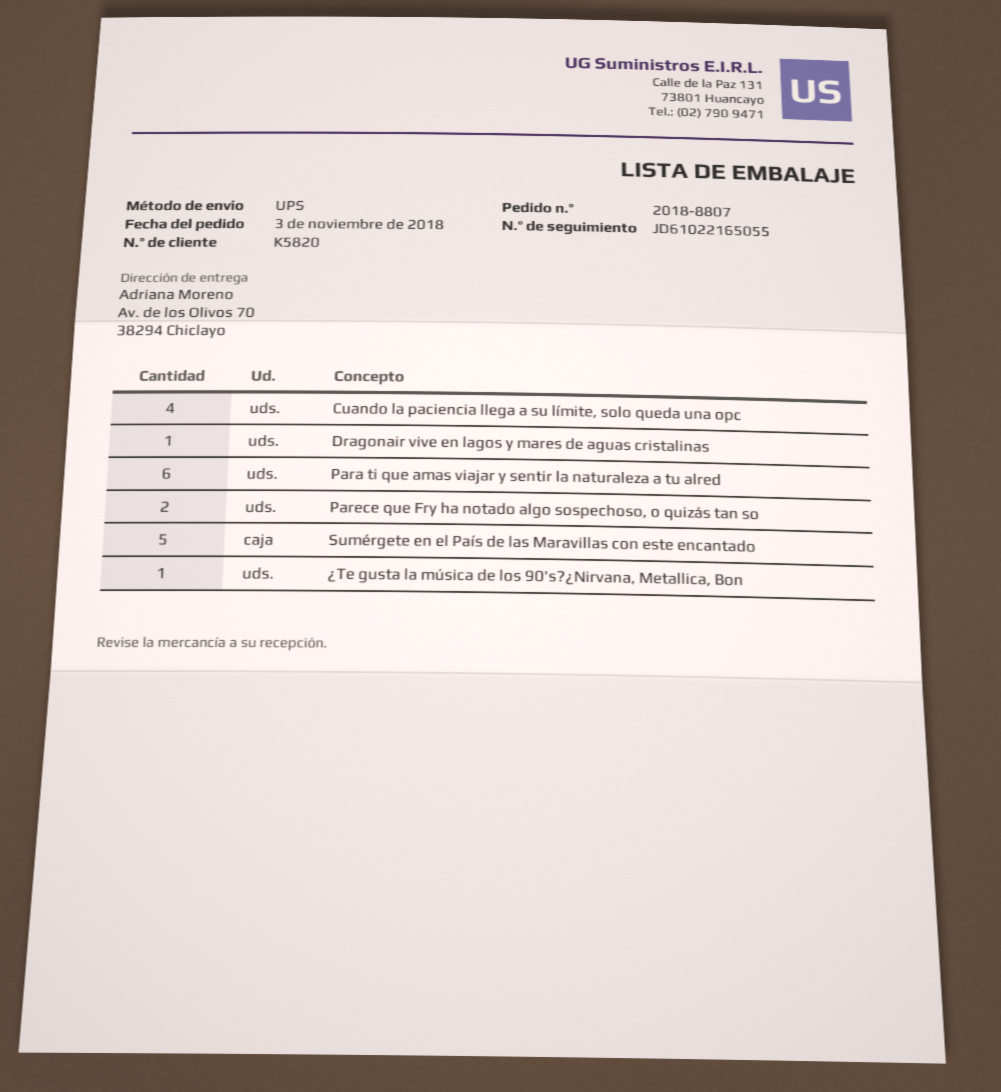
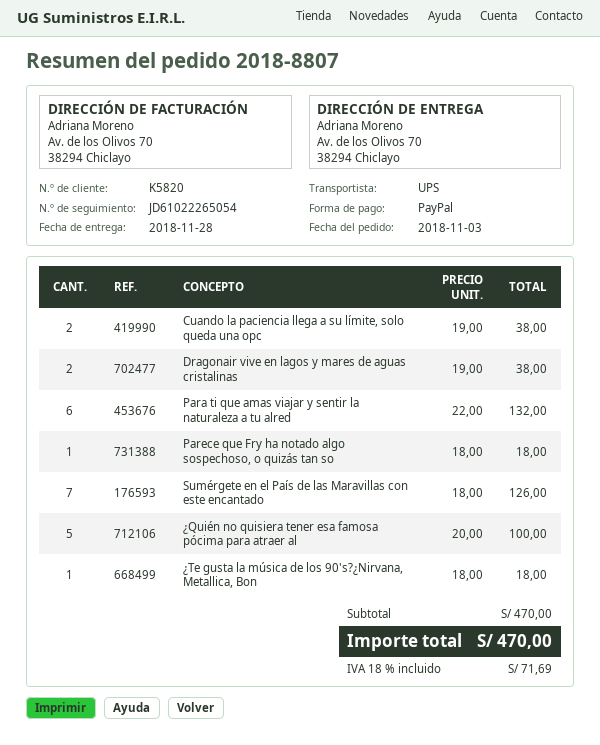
tracking number: JD61022165055 -> JD61022265054
Cuando la paciencia llega a su límite, solo queda una opc: 4 -> 2
Dragonair vive en lagos y mares de aguas cristalinas: 1 -> 2
Parece que Fry ha notado algo sospechoso, o quizás tan so: 2 -> 1
Sumérgete en el País de las Maravillas con este encantado: 5 -> 7
¿Quién no quisiera tener esa famosa pócima para atraer al: none -> 5

